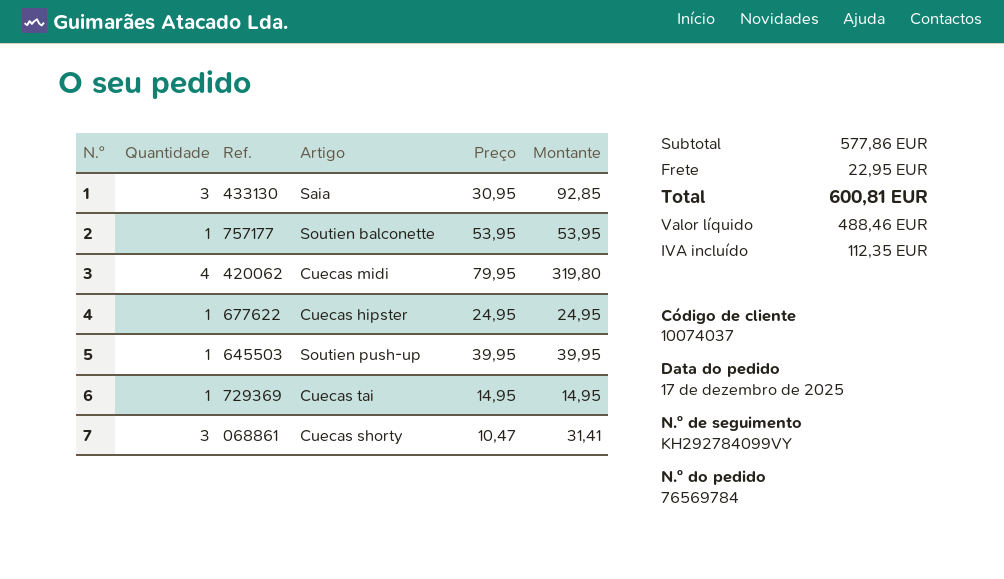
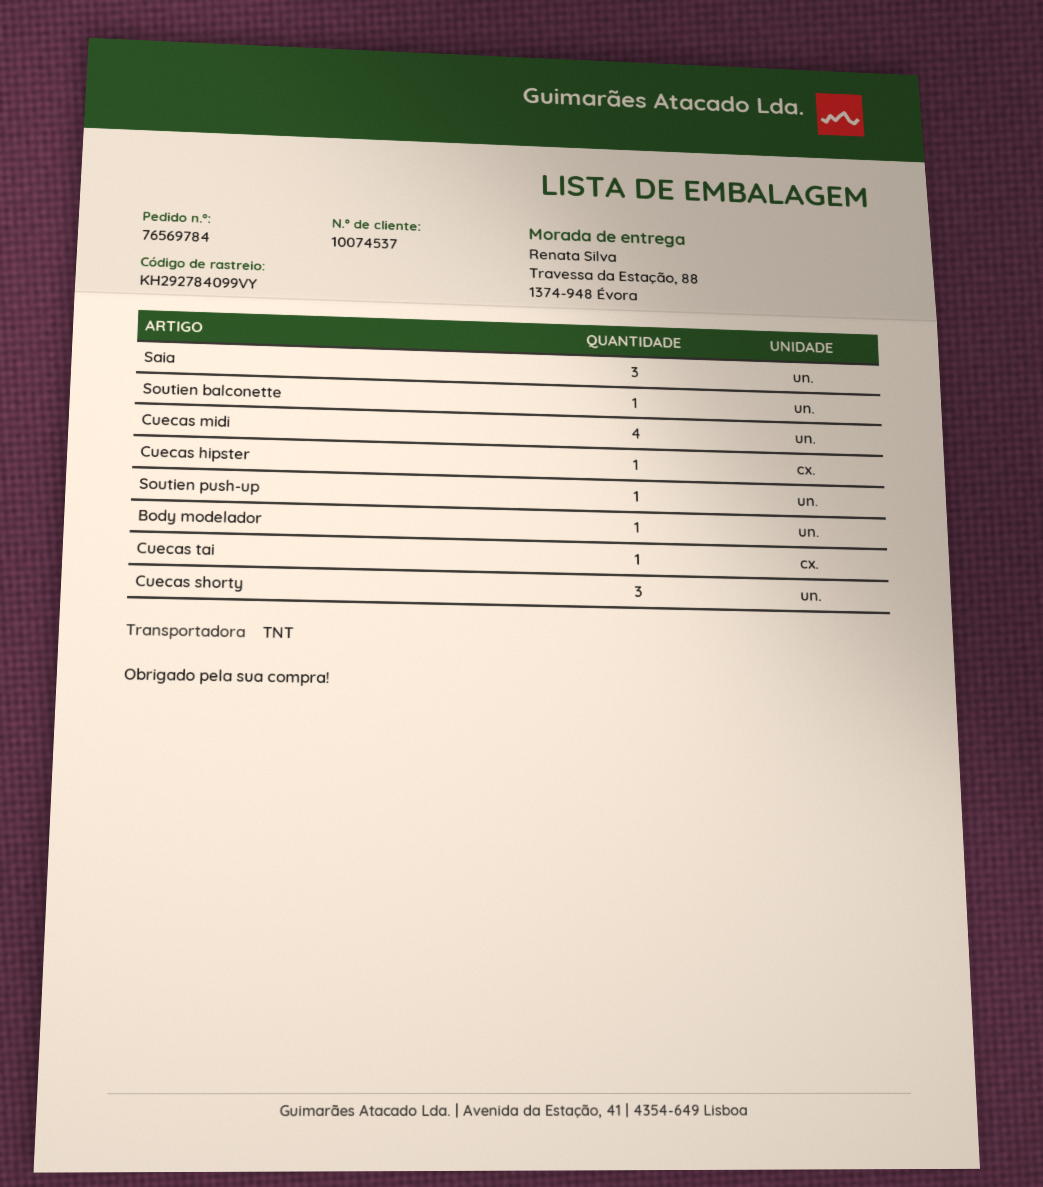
customer number: 10074037 -> 10074537
Body modelador: none -> 1

